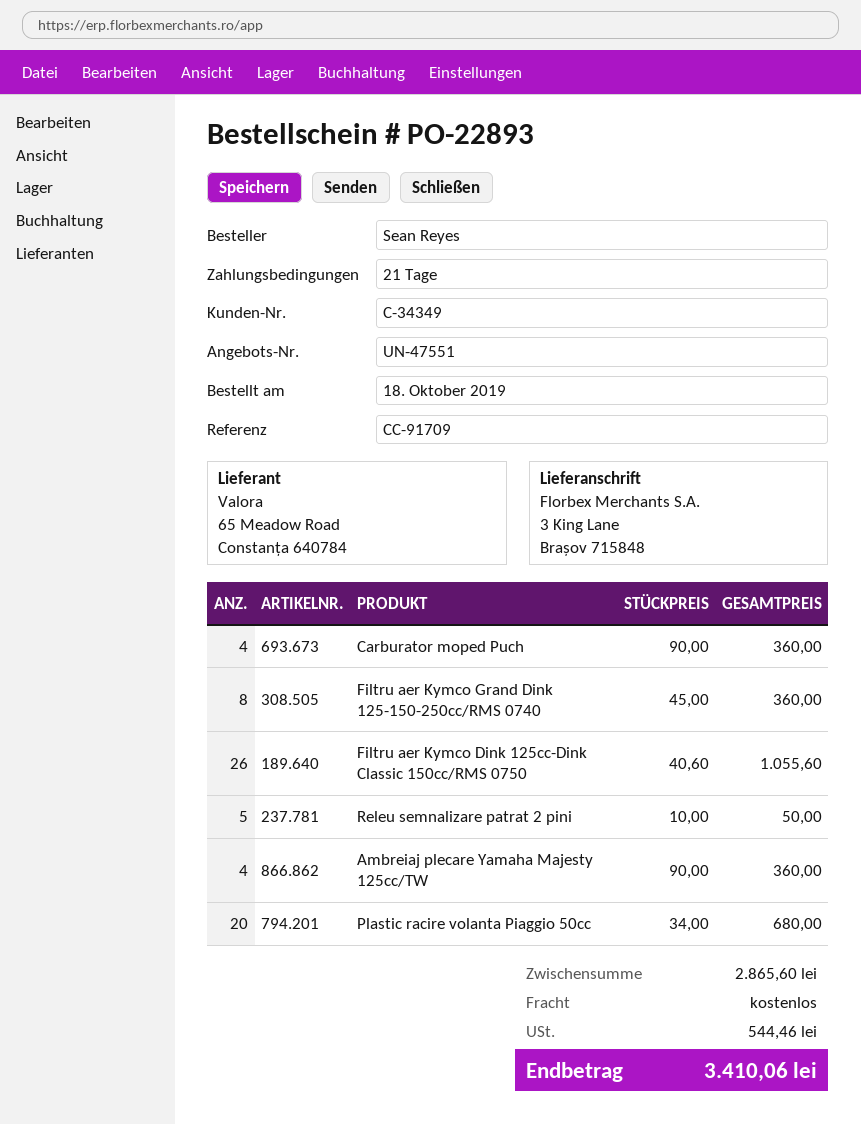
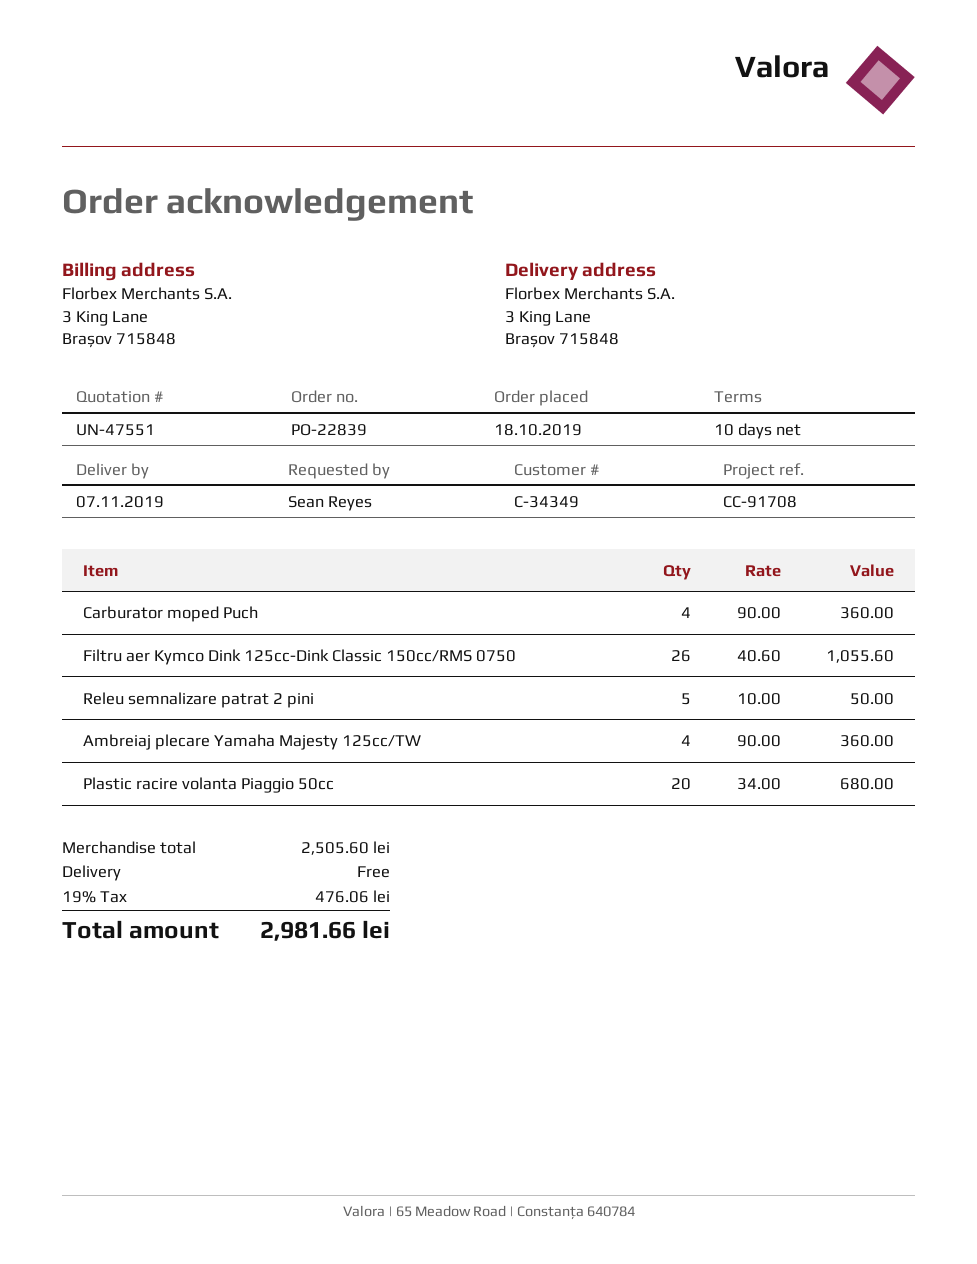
order number: PO-22893 -> PO-22839
payment terms: 21 days -> 10 days
reference: CC-91709 -> CC-91708
Filtru aer Kymco Grand Dink 125-150-250cc/RMS 0740: 8 x 45.00 = 360.00 -> none
subtotal: 2865.60 -> 2505.60
tax: 544.46 -> 476.06
total: 3410.06 -> 2981.66

